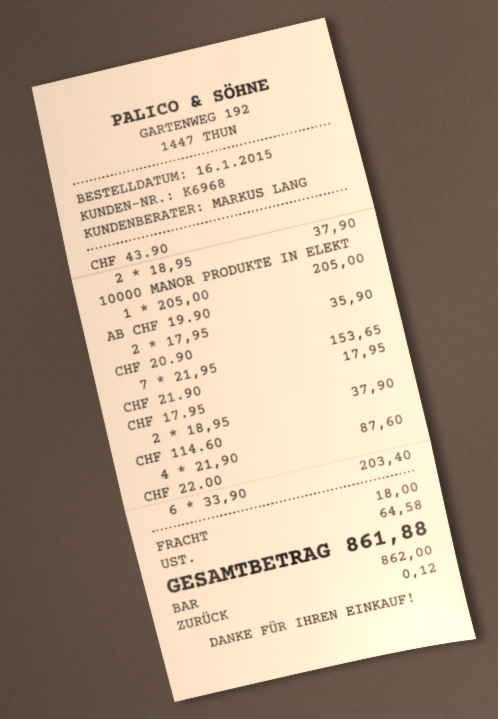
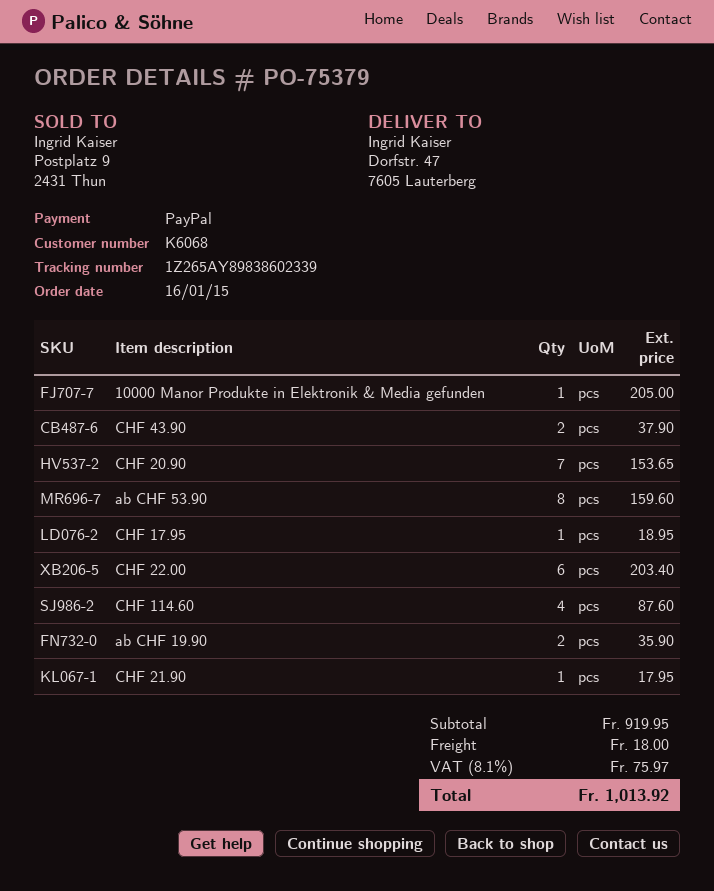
customer number: K6968 -> K6068
payment method: cash -> PayPal
CHF 17.95: 2 for 37.90 -> 1 for 18.95
ab CHF 53.90: none -> 8 for 159.60
tax: 64.58 -> 75.97
total: 861.88 -> 1013.92

